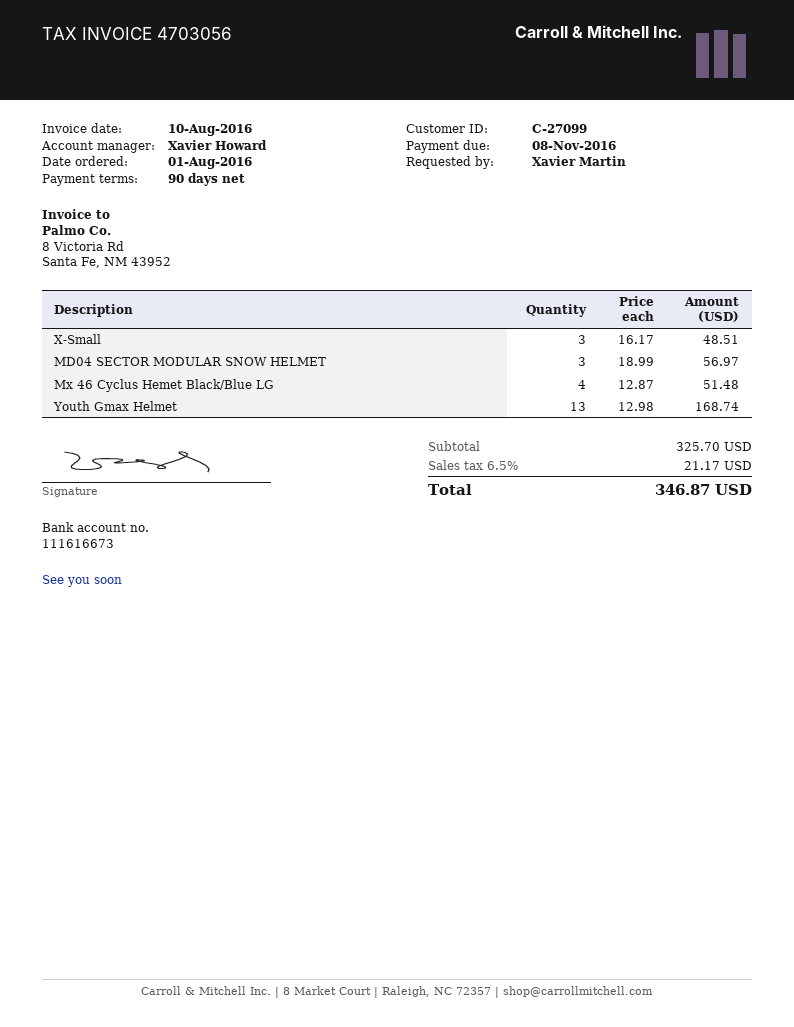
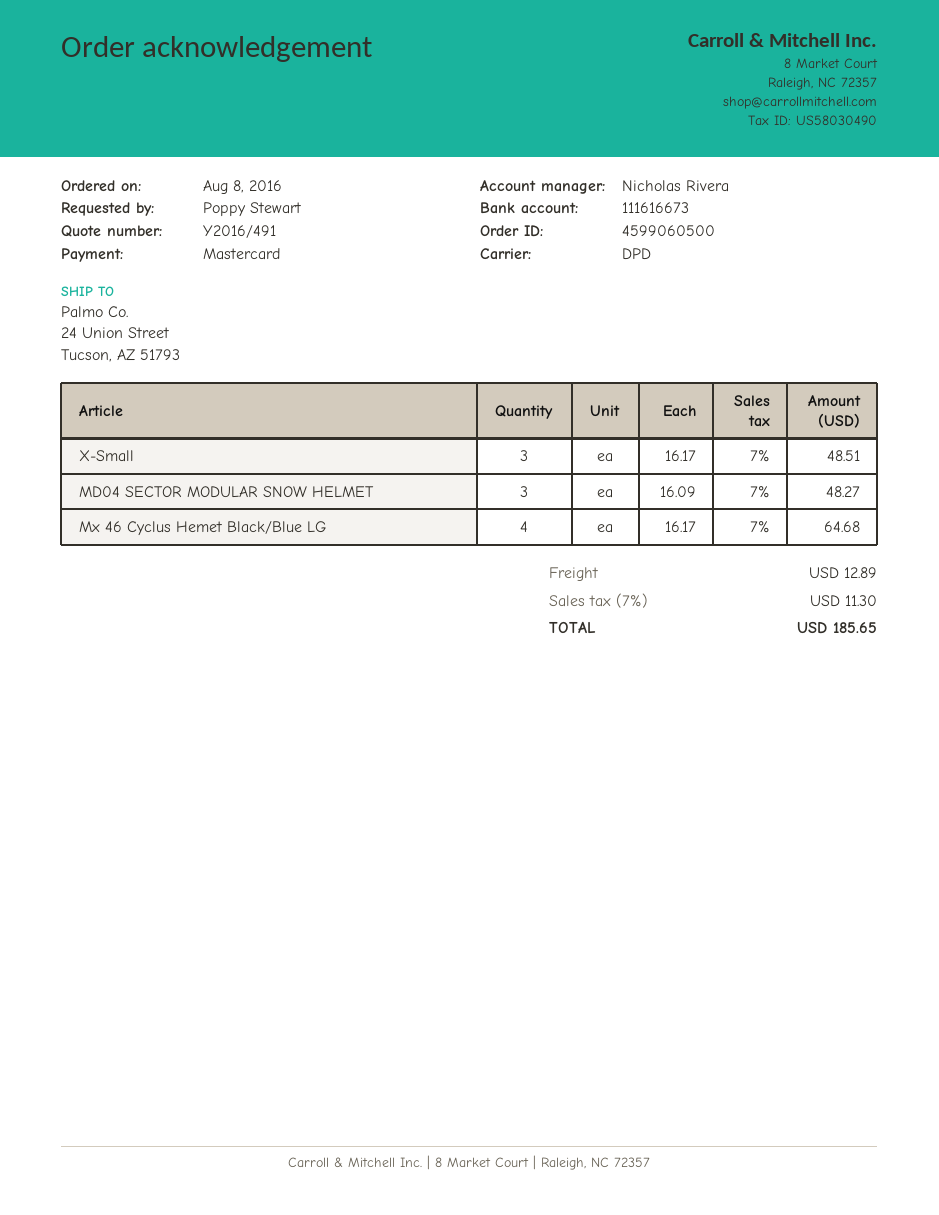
order date: 2016-08-01 -> 2016-08-08
ordered by: Xavier Martin -> Poppy Stewart
sales rep: Xavier Howard -> Nicholas Rivera
MD04 SECTOR MODULAR SNOW HELMET: 3 x 18.99 = 56.97 -> 3 x 16.09 = 48.27
Mx 46 Cyclus Hemet Black/Blue LG: 4 x 12.87 = 51.48 -> 4 x 16.17 = 64.68
Youth Gmax Helmet: 13 x 12.98 = 168.74 -> none
shipping: none -> 12.89
tax: 6.5% = 21.17 -> 7% = 11.30
total: 346.87 -> 185.65

